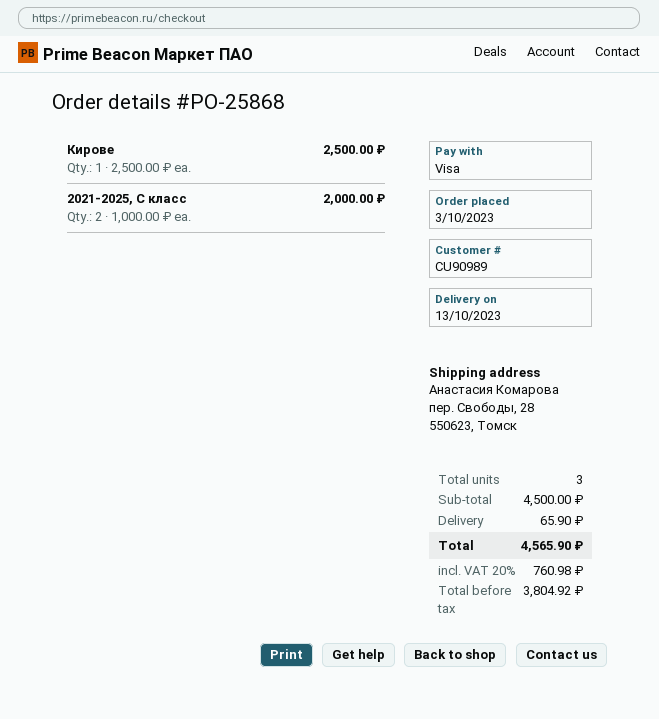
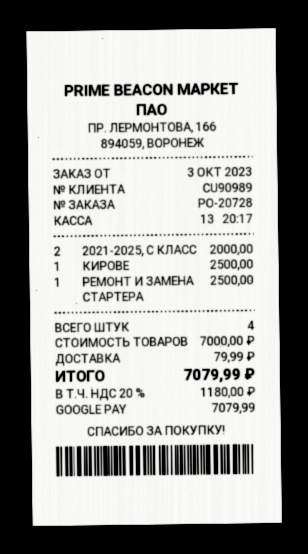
order number: PO-25868 -> PO-20728
payment method: Visa -> Google Pay
РЕМОНТ И ЗАМЕНА СТАРТЕРА: none -> 1 for 2500.00
total quantity: 3 -> 4
subtotal: 4500.00 -> 7000.00
shipping: 65.90 -> 79.99
tax: 20% = 760.98 -> 20% = 1180.00
total: 4565.90 -> 7079.99

